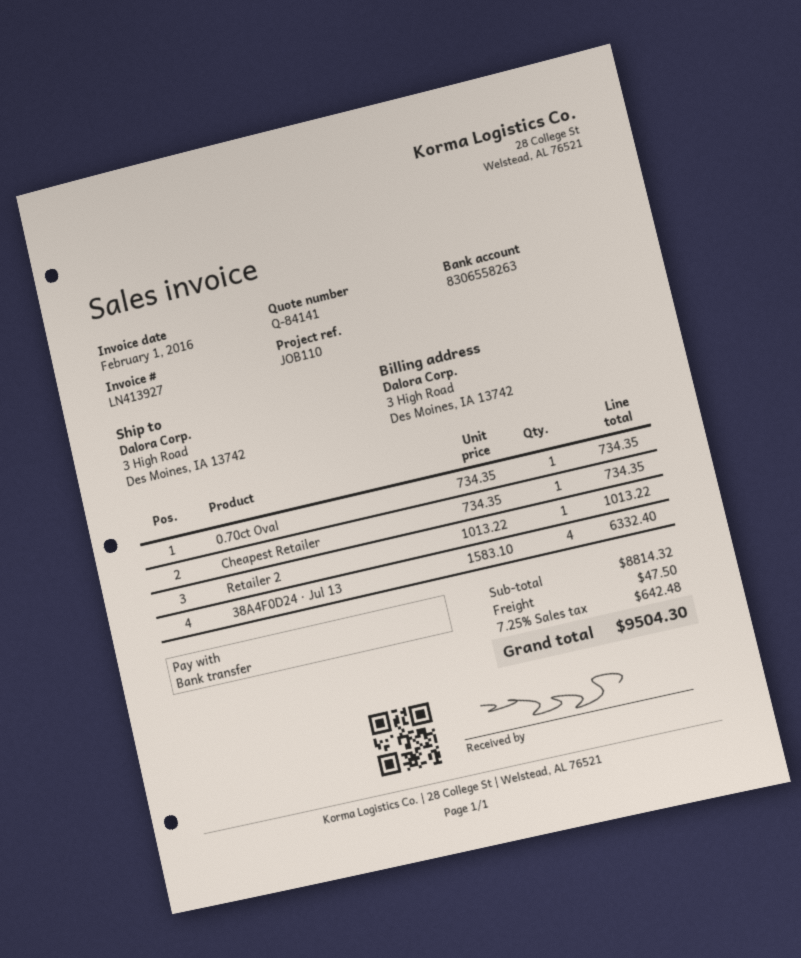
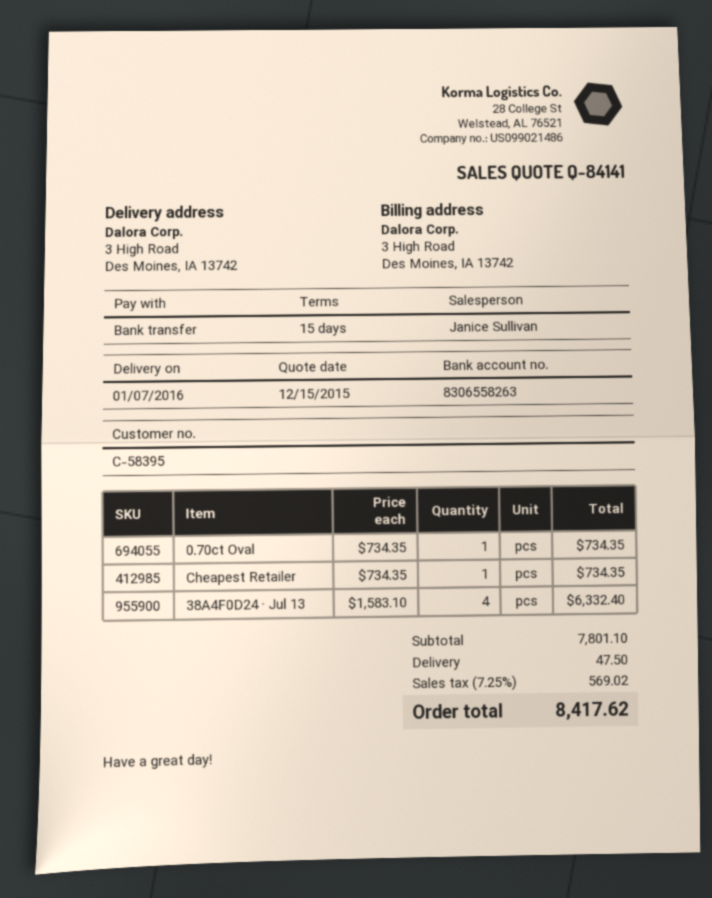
Retailer 2: 1 x 1013.22 = 1013.22 -> none
subtotal: 8814.32 -> 7801.10
tax: 7.25% = 642.48 -> 7.25% = 569.02
total: 9504.30 -> 8417.62

